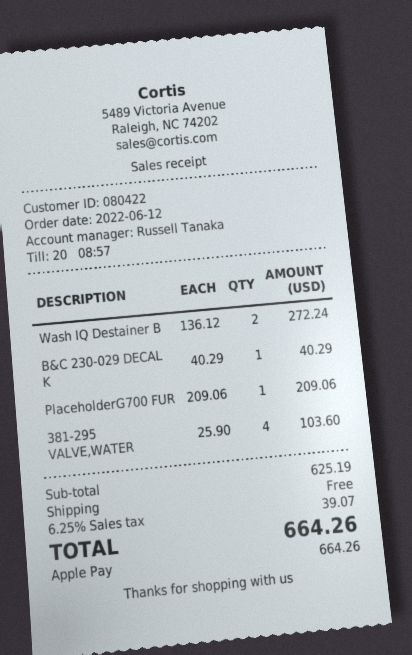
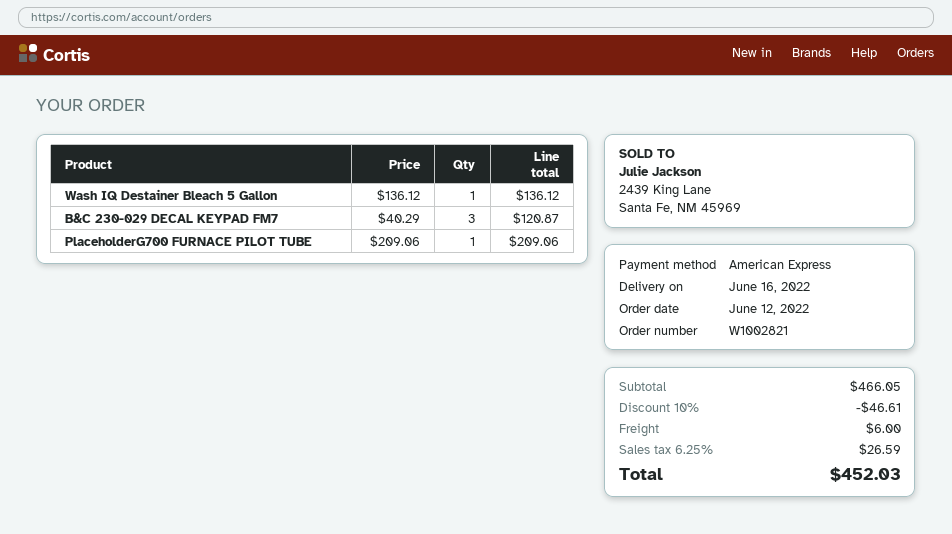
payment method: Apple Pay -> American Express
Wash IQ Destainer B: 2 x 136.12 = 272.24 -> 1 x 136.12 = 136.12
B&C 230-029 DECAL K: 1 x 40.29 = 40.29 -> 3 x 40.29 = 120.87
381-295 VALVE,WATER: 4 x 25.90 = 103.60 -> none
subtotal: 625.19 -> 466.05
discount: none -> 10% = 46.61
shipping: 0.00 -> 6.00
tax: 6.25% = 39.07 -> 6.25% = 26.59
total: 664.26 -> 452.03

